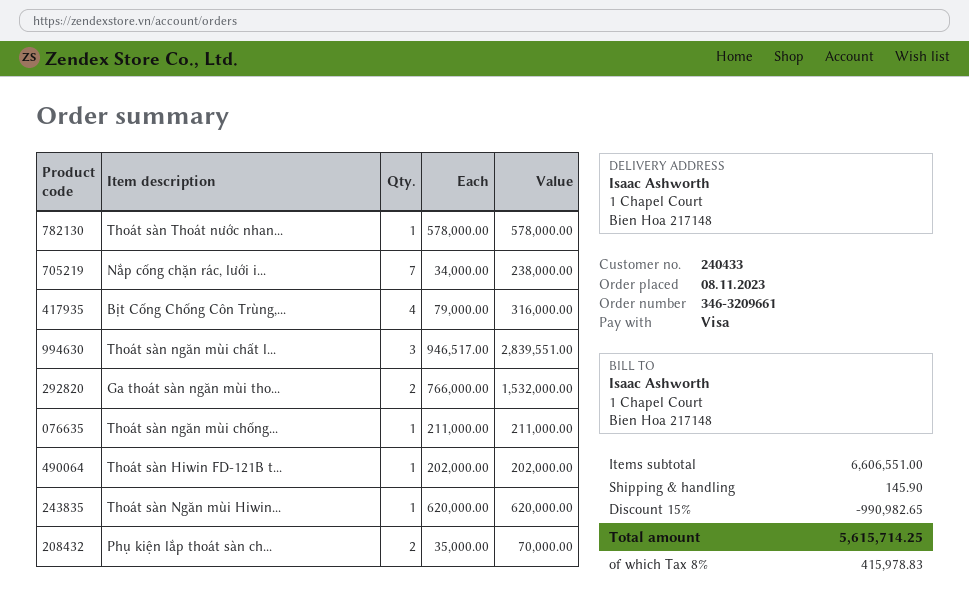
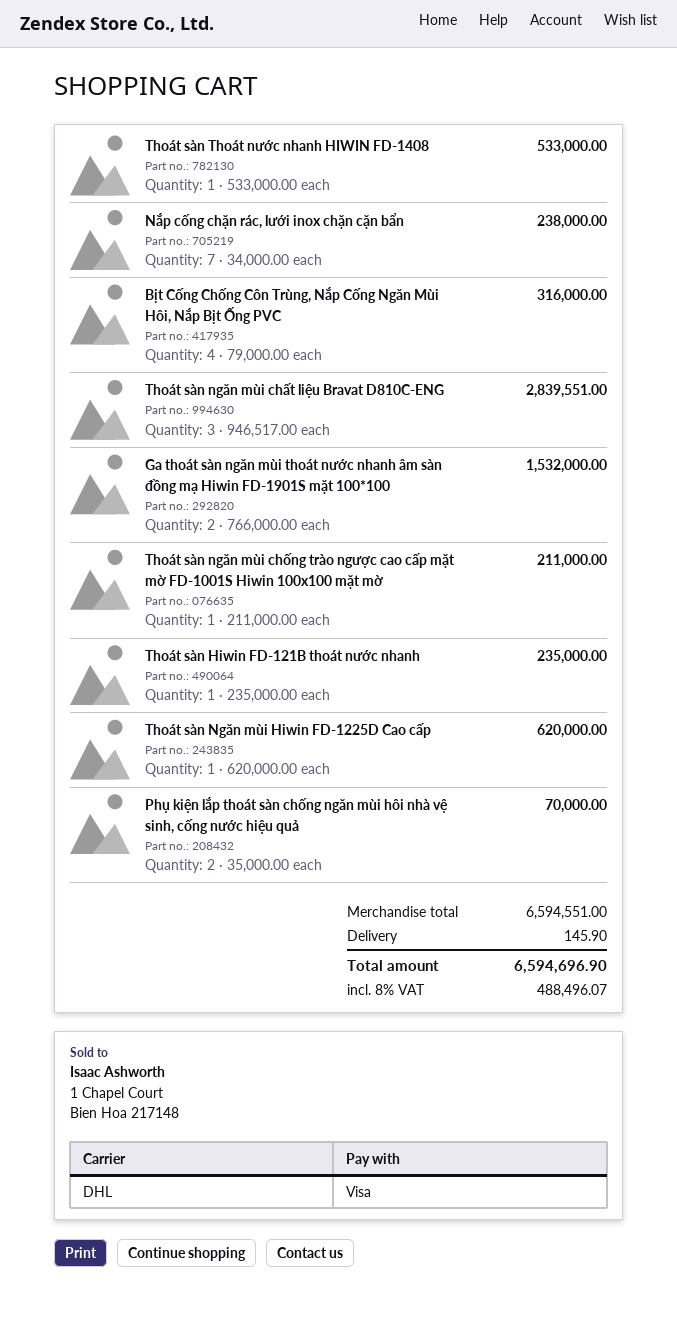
Thoát sàn Thoát nước nhan...: 1 x 578000.00 = 578000.00 -> 1 x 533000.00 = 533000.00
Thoát sàn Hiwin FD-121B t...: 1 x 202000.00 = 202000.00 -> 1 x 235000.00 = 235000.00
subtotal: 6606551.00 -> 6594551.00
discount: 15% = 990982.65 -> none
tax: 8% = 415978.83 -> 8% = 488496.07
total: 5615714.25 -> 6594696.90

